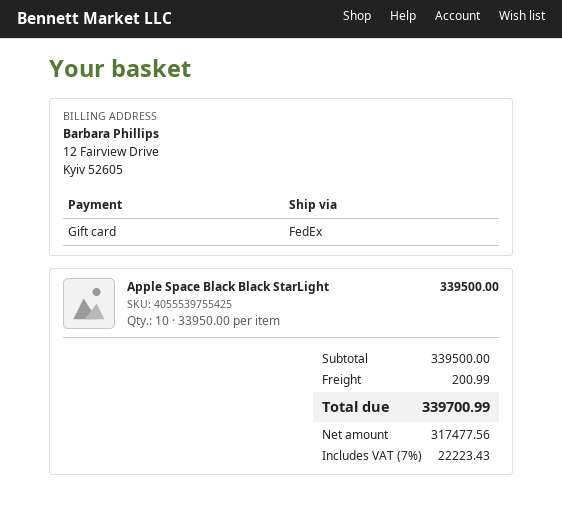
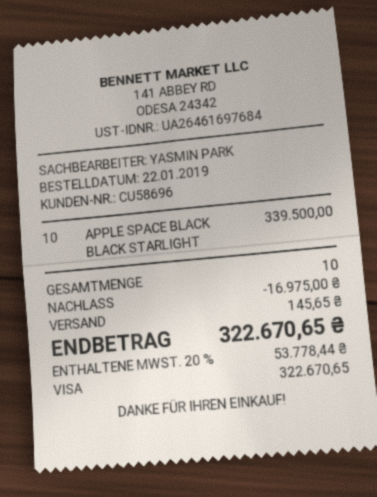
payment method: gift card -> Visa
discount: none -> 16975.00
shipping: 200.99 -> 145.65
tax: 7% = 22223.43 -> 20% = 53778.44
total: 339700.99 -> 322670.65

